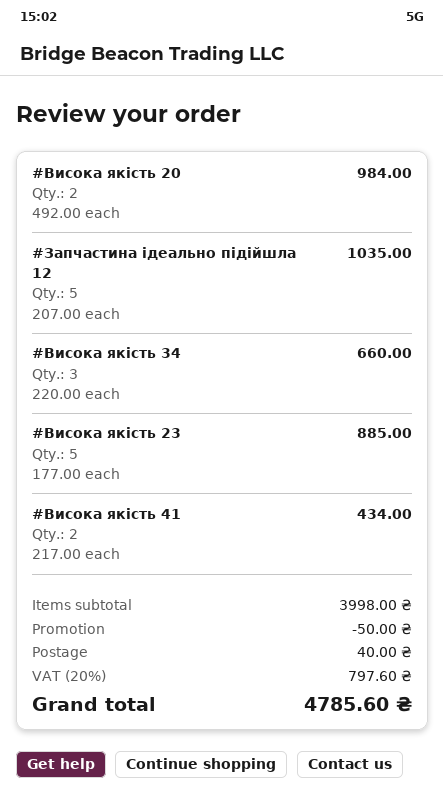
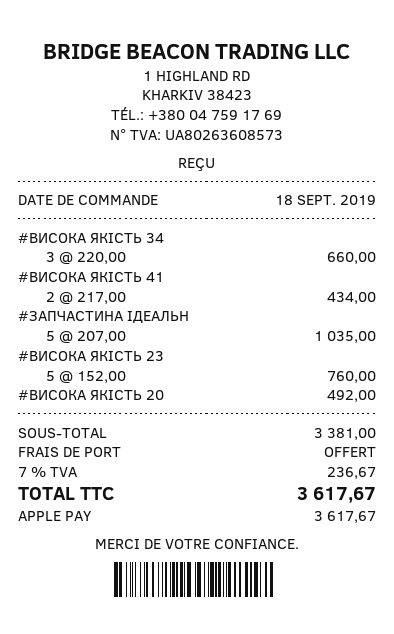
#Висока якість 20: 2 x 492.00 = 984.00 -> 1 x 492.00 = 492.00
#Висока якість 23: 5 x 177.00 = 885.00 -> 5 x 152.00 = 760.00
subtotal: 3998.00 -> 3381.00
discount: 50.00 -> none
shipping: 40.00 -> 0.00
tax: 20% = 797.60 -> 7% = 236.67
total: 4785.60 -> 3617.67

